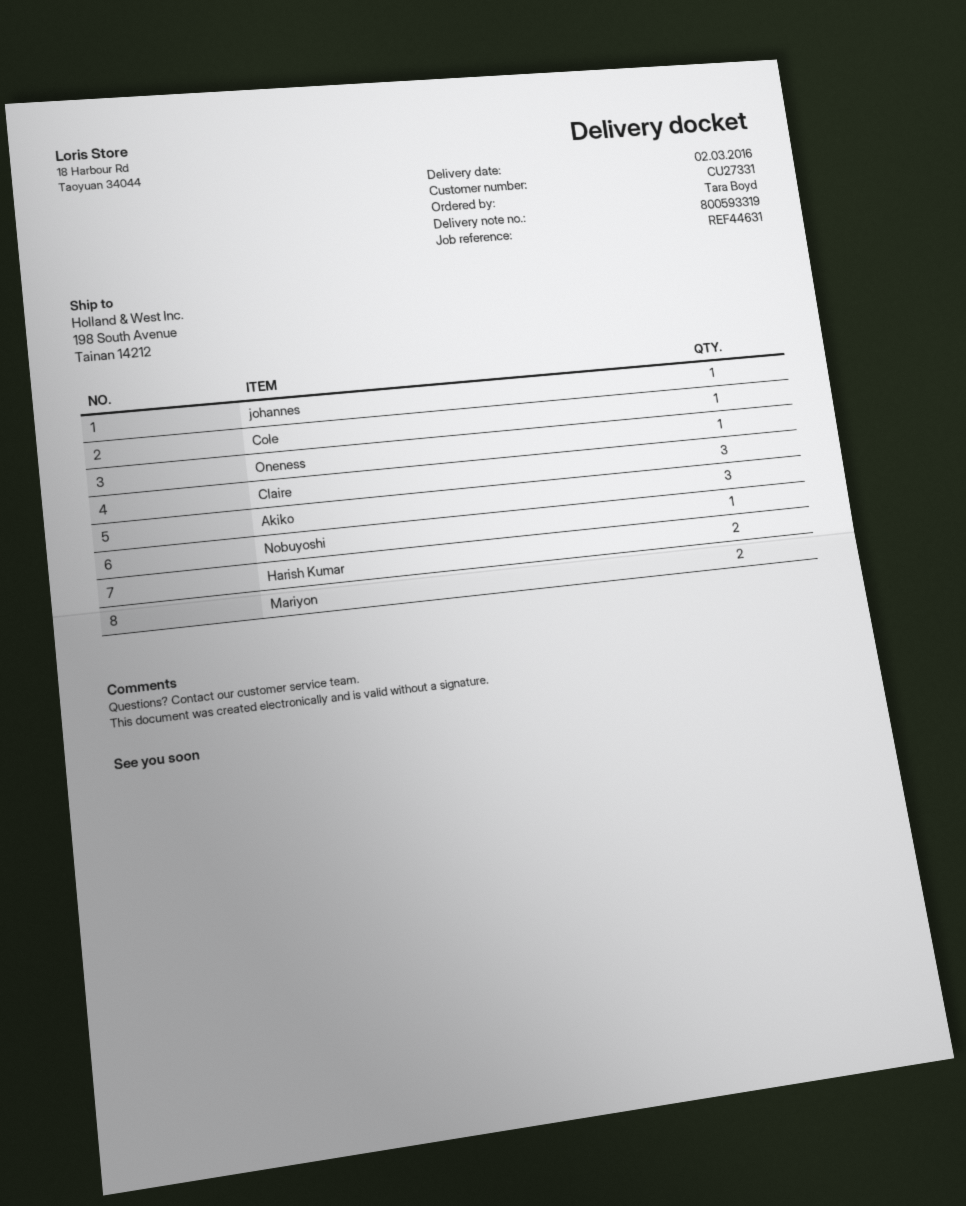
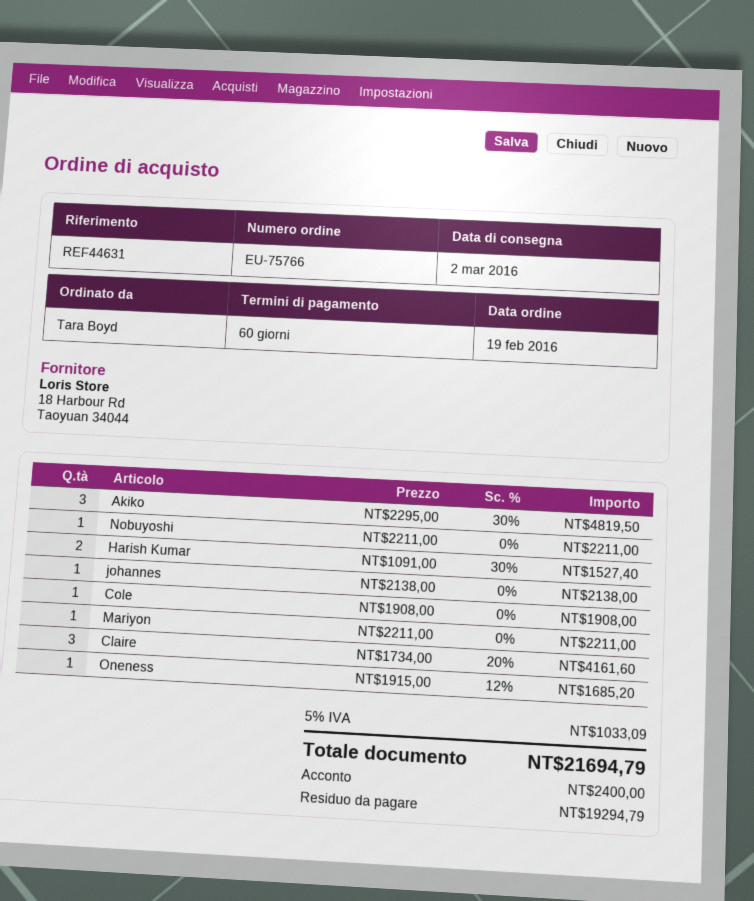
Mariyon: 2 -> 1

